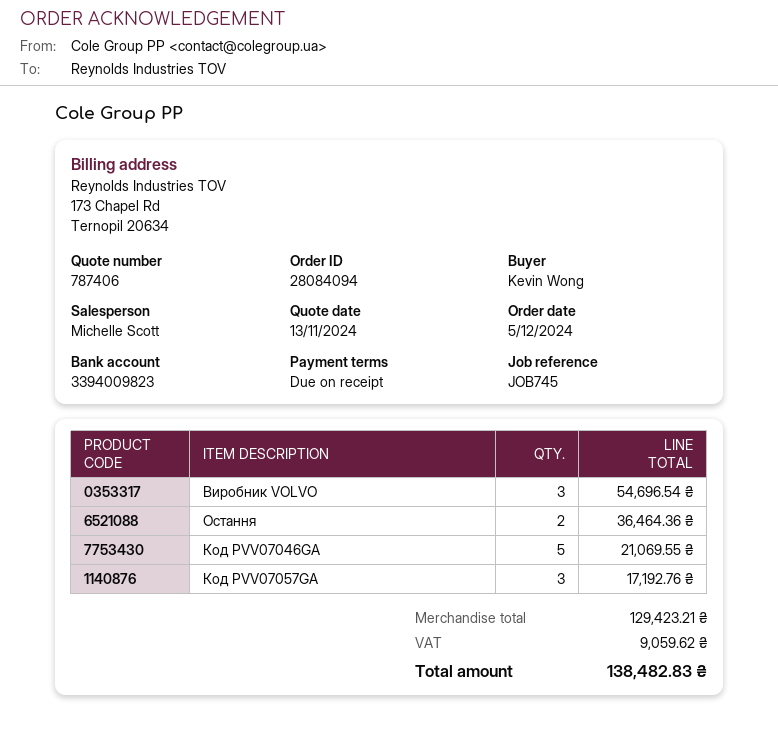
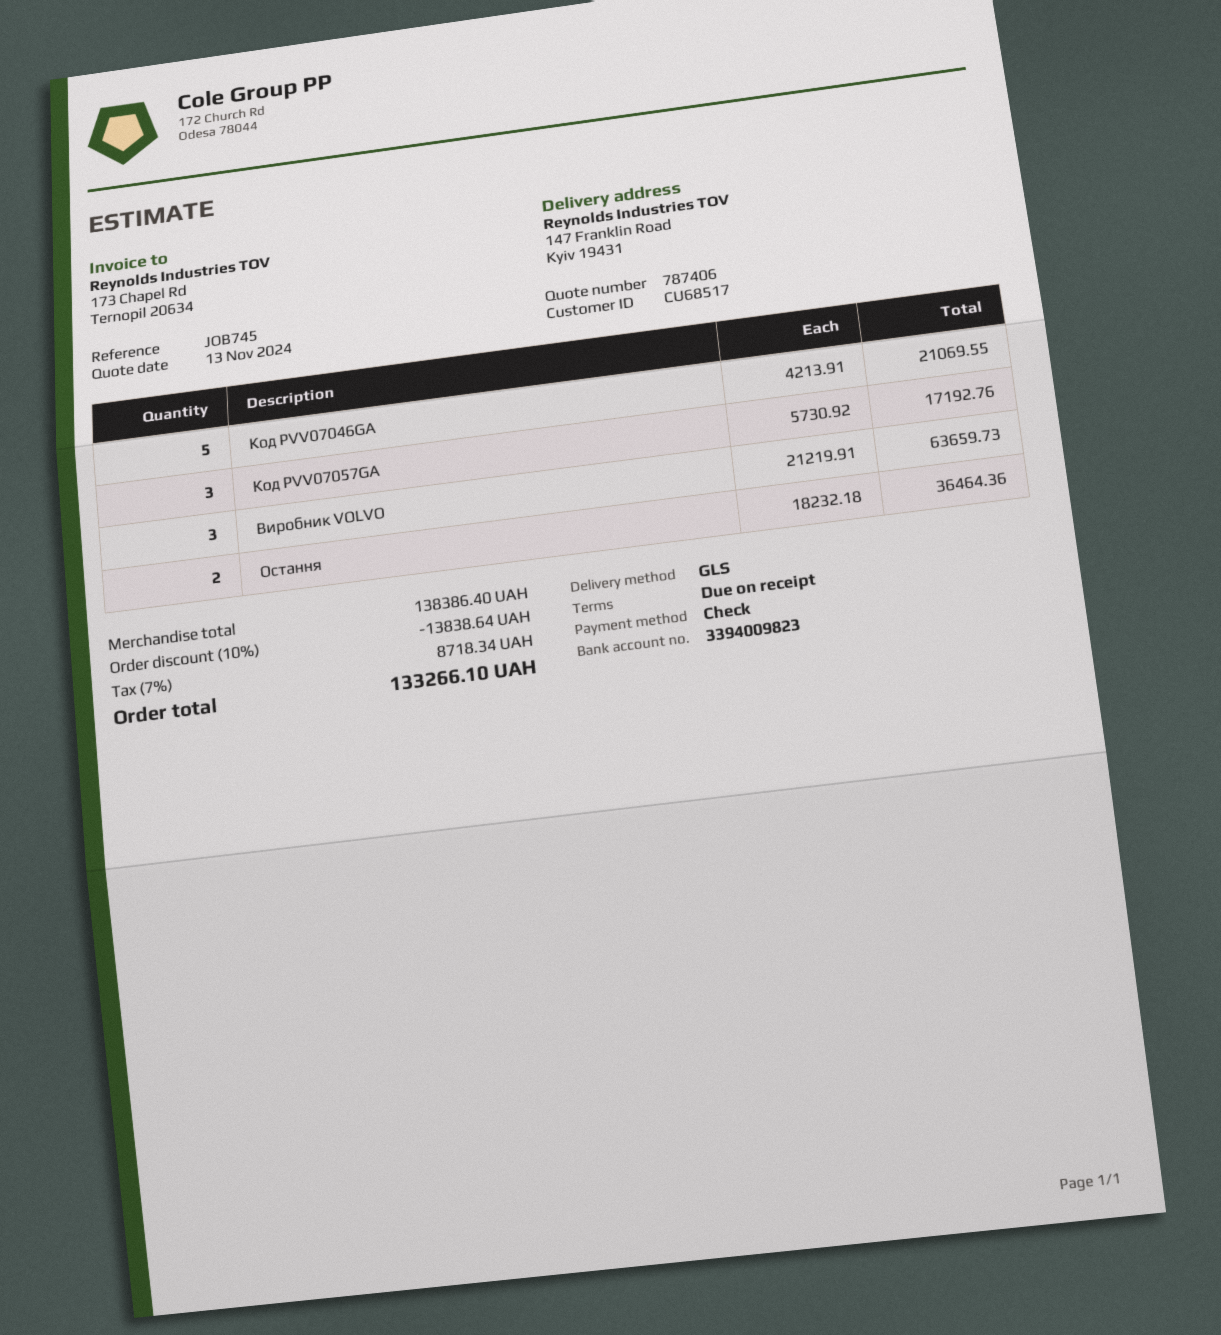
Виробник VOLVO: 3 for 54696.54 -> 3 for 63659.73
subtotal: 129423.21 -> 138386.40
discount: none -> 10% = 13838.64
tax: 9059.62 -> 8718.34
total: 138482.83 -> 133266.10

